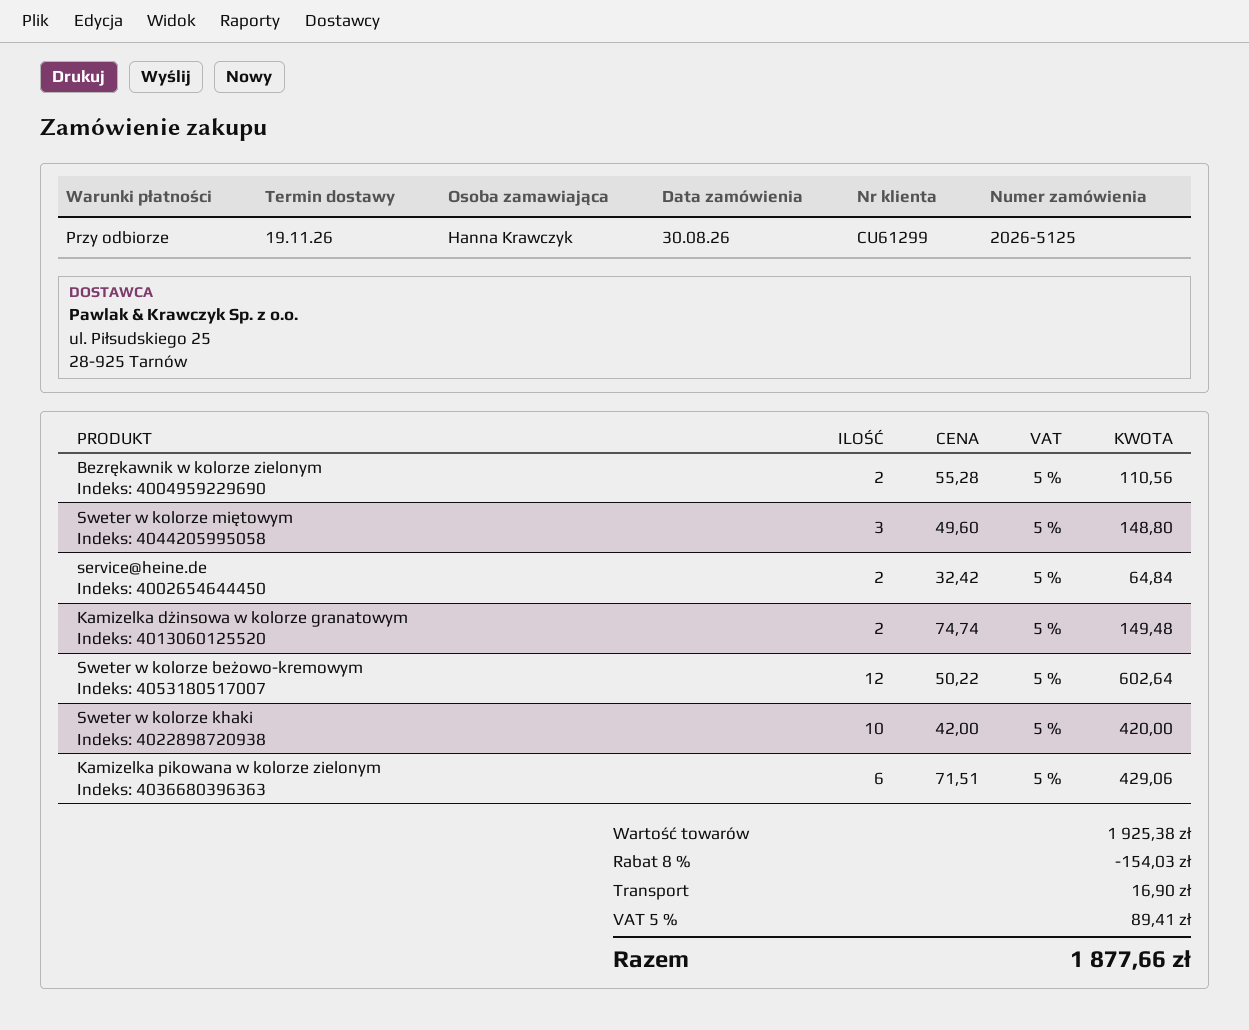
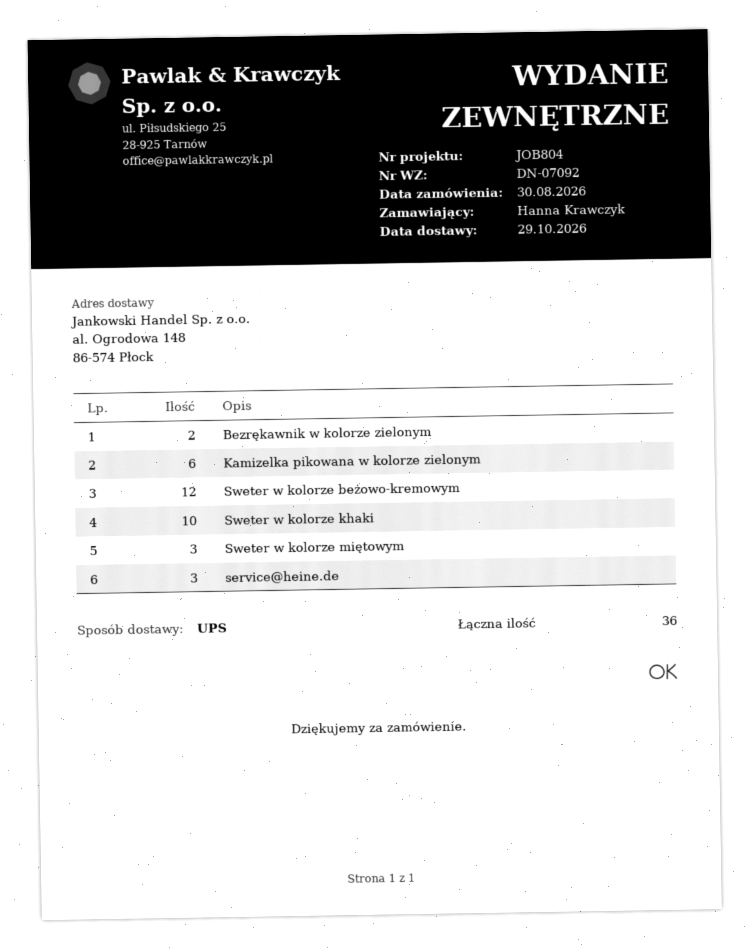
delivery date: 2026-11-19 -> 2026-10-29
service@heine.de: 2 -> 3
Kamizelka dżinsowa w kolorze granatowym: 2 -> none

